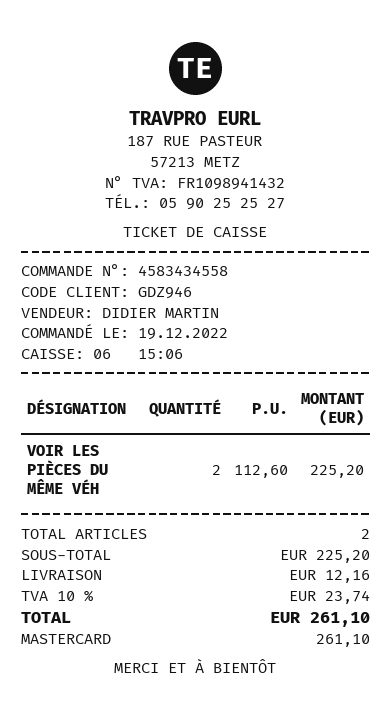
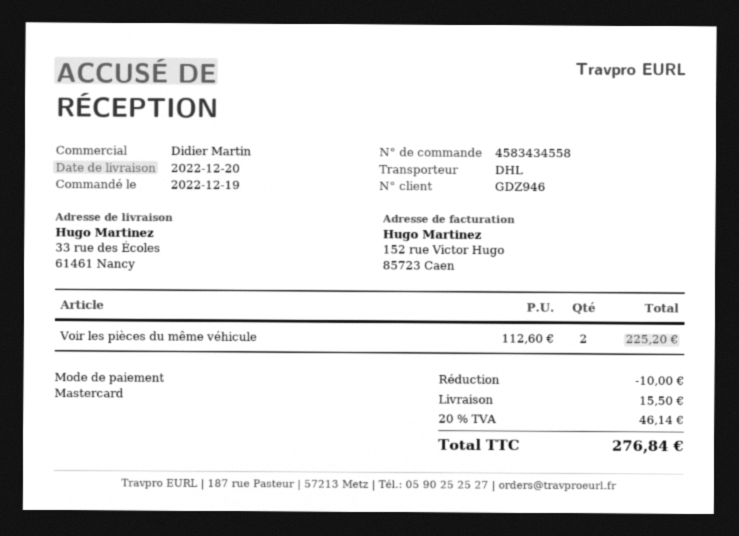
discount: none -> 10.00
shipping: 12.16 -> 15.50
tax: 10% = 23.74 -> 20% = 46.14
total: 261.10 -> 276.84

